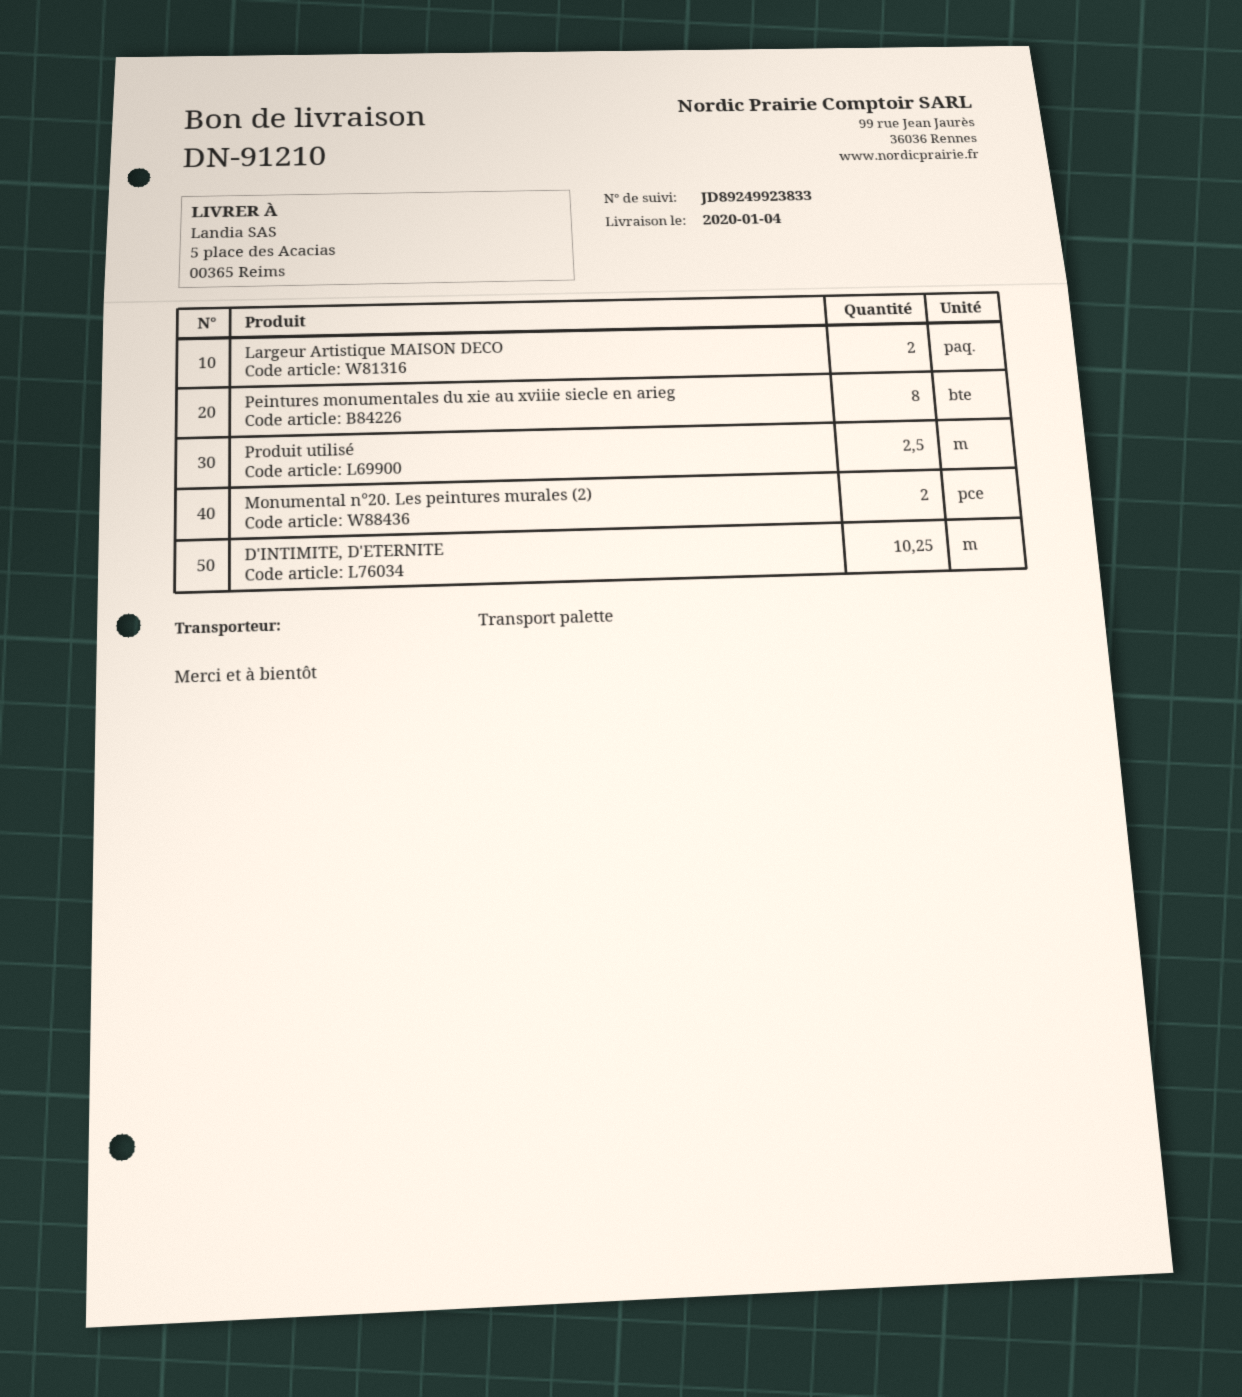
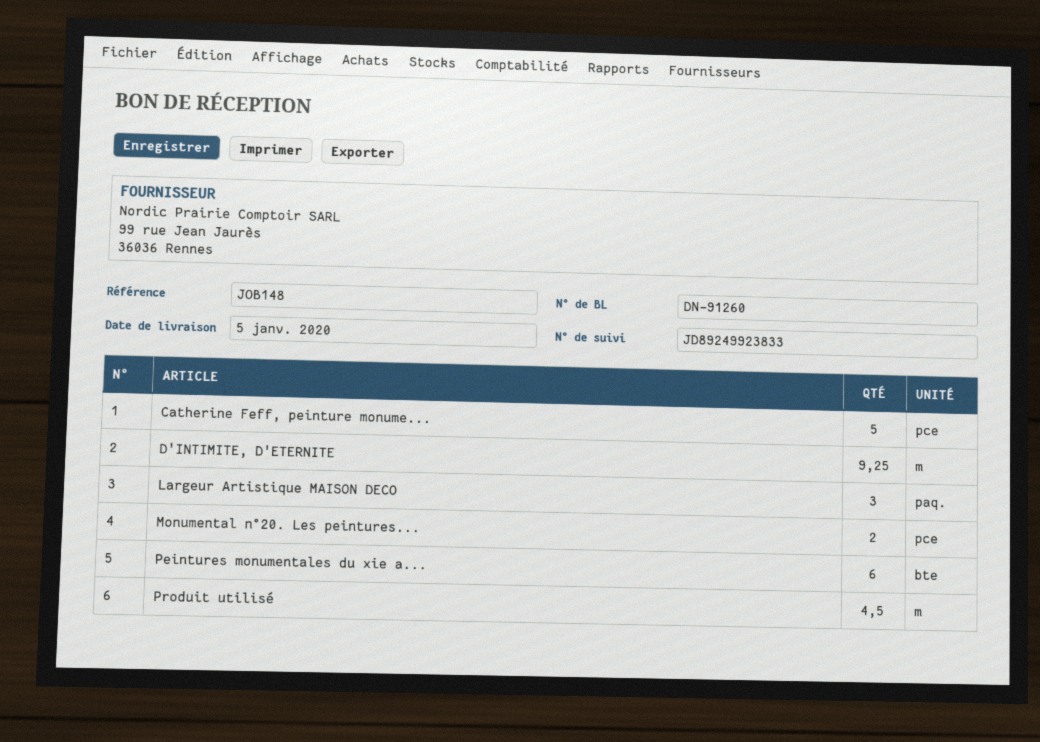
delivery note number: DN-91210 -> DN-91260
delivery date: 2020-01-04 -> 2020-01-05
Largeur Artistique MAISON DECO: 2 -> 3
Peintures monumentales du xie au xviiie siecle en arieg: 8 -> 6
Produit utilisé: 2.5 -> 4.5
D'INTIMITE, D'ETERNITE: 10.25 -> 9.25
Catherine Feff, peinture monume...: none -> 5

